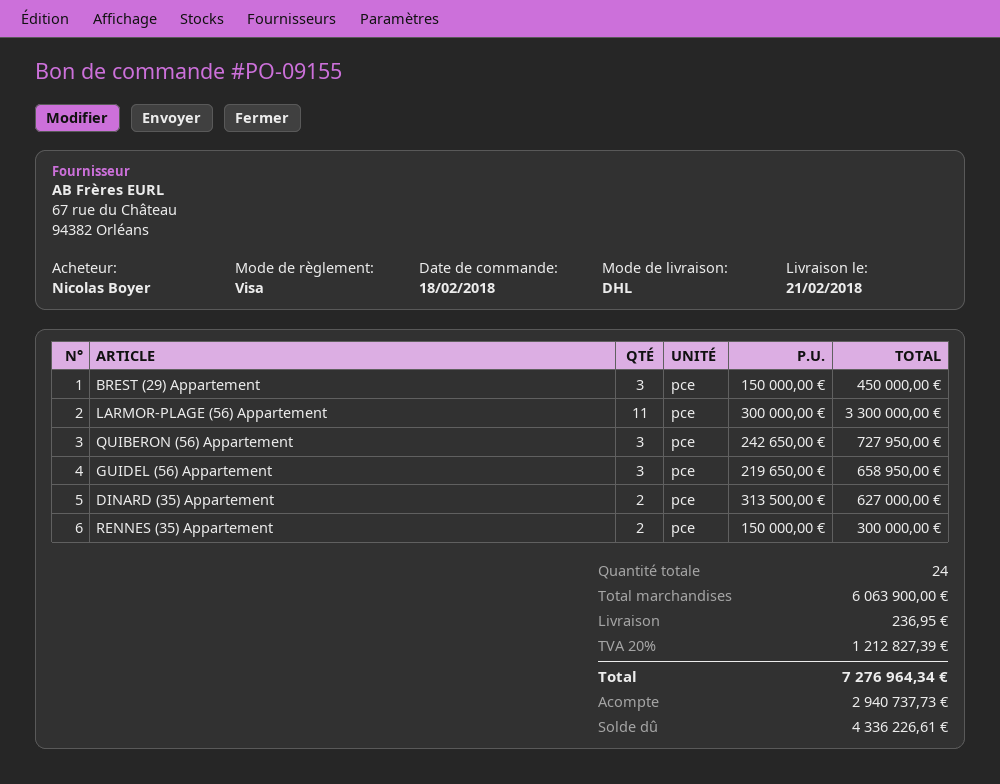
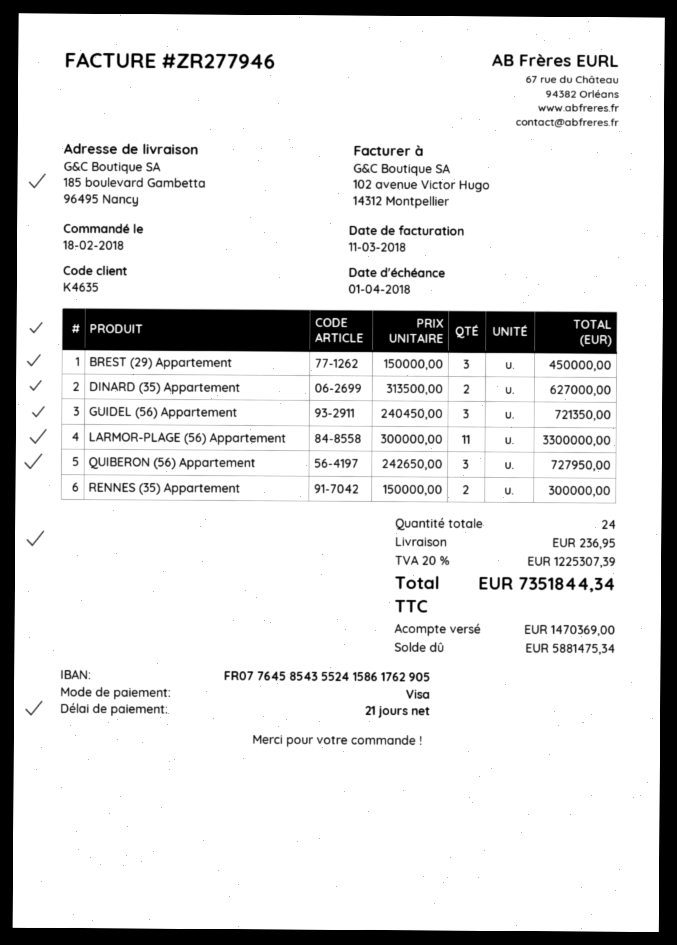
GUIDEL (56) Appartement: 3 x 219650.00 = 658950.00 -> 3 x 240450.00 = 721350.00
tax: 20% = 1212827.39 -> 20% = 1225307.39
total: 7276964.34 -> 7351844.34
deposit: 2940737.73 -> 1470369.00
balance: 4336226.61 -> 5881475.34

